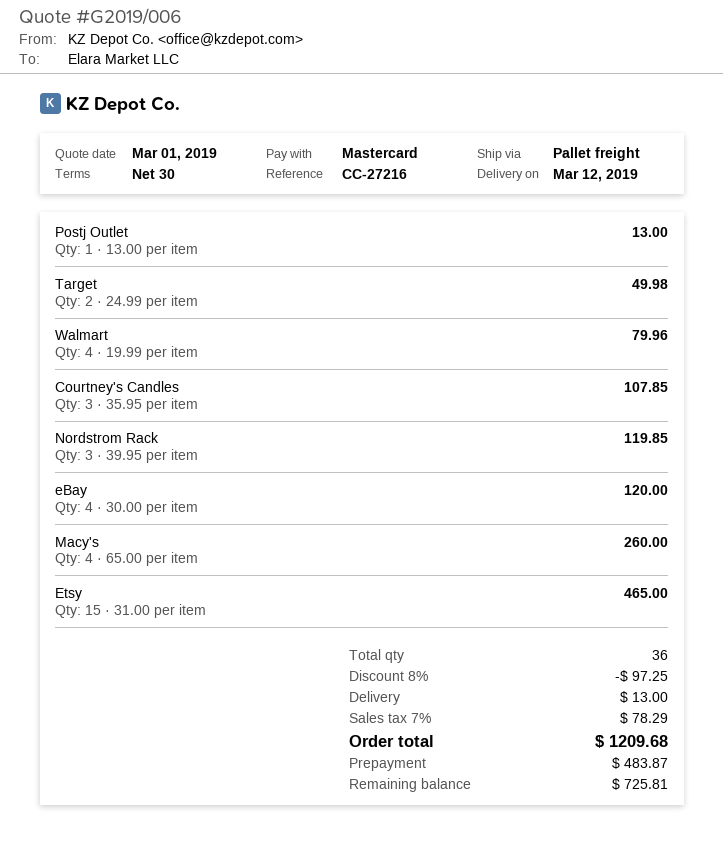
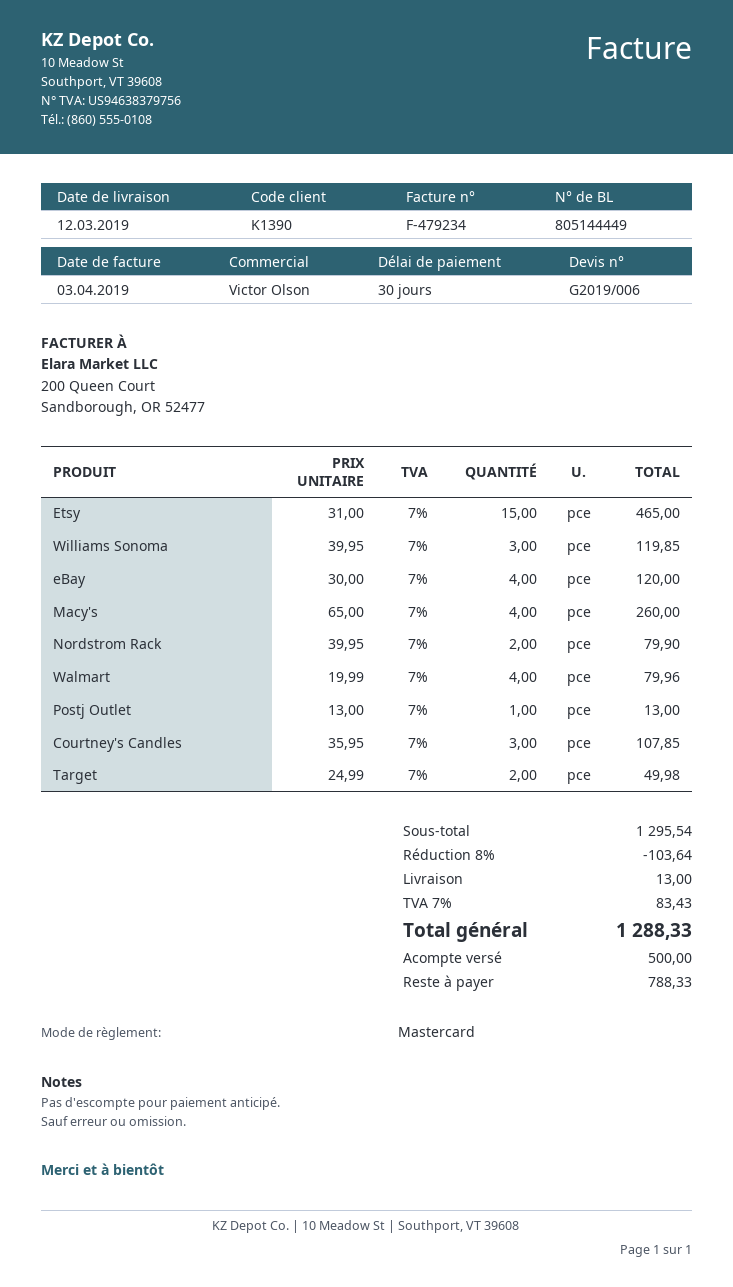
Nordstrom Rack: 3 x 39.95 = 119.85 -> 2 x 39.95 = 79.90
Williams Sonoma: none -> 3 x 39.95 = 119.85
discount: 8% = 97.25 -> 8% = 103.64
tax: 7% = 78.29 -> 7% = 83.43
total: 1209.68 -> 1288.33
deposit: 483.87 -> 500.00
balance: 725.81 -> 788.33

